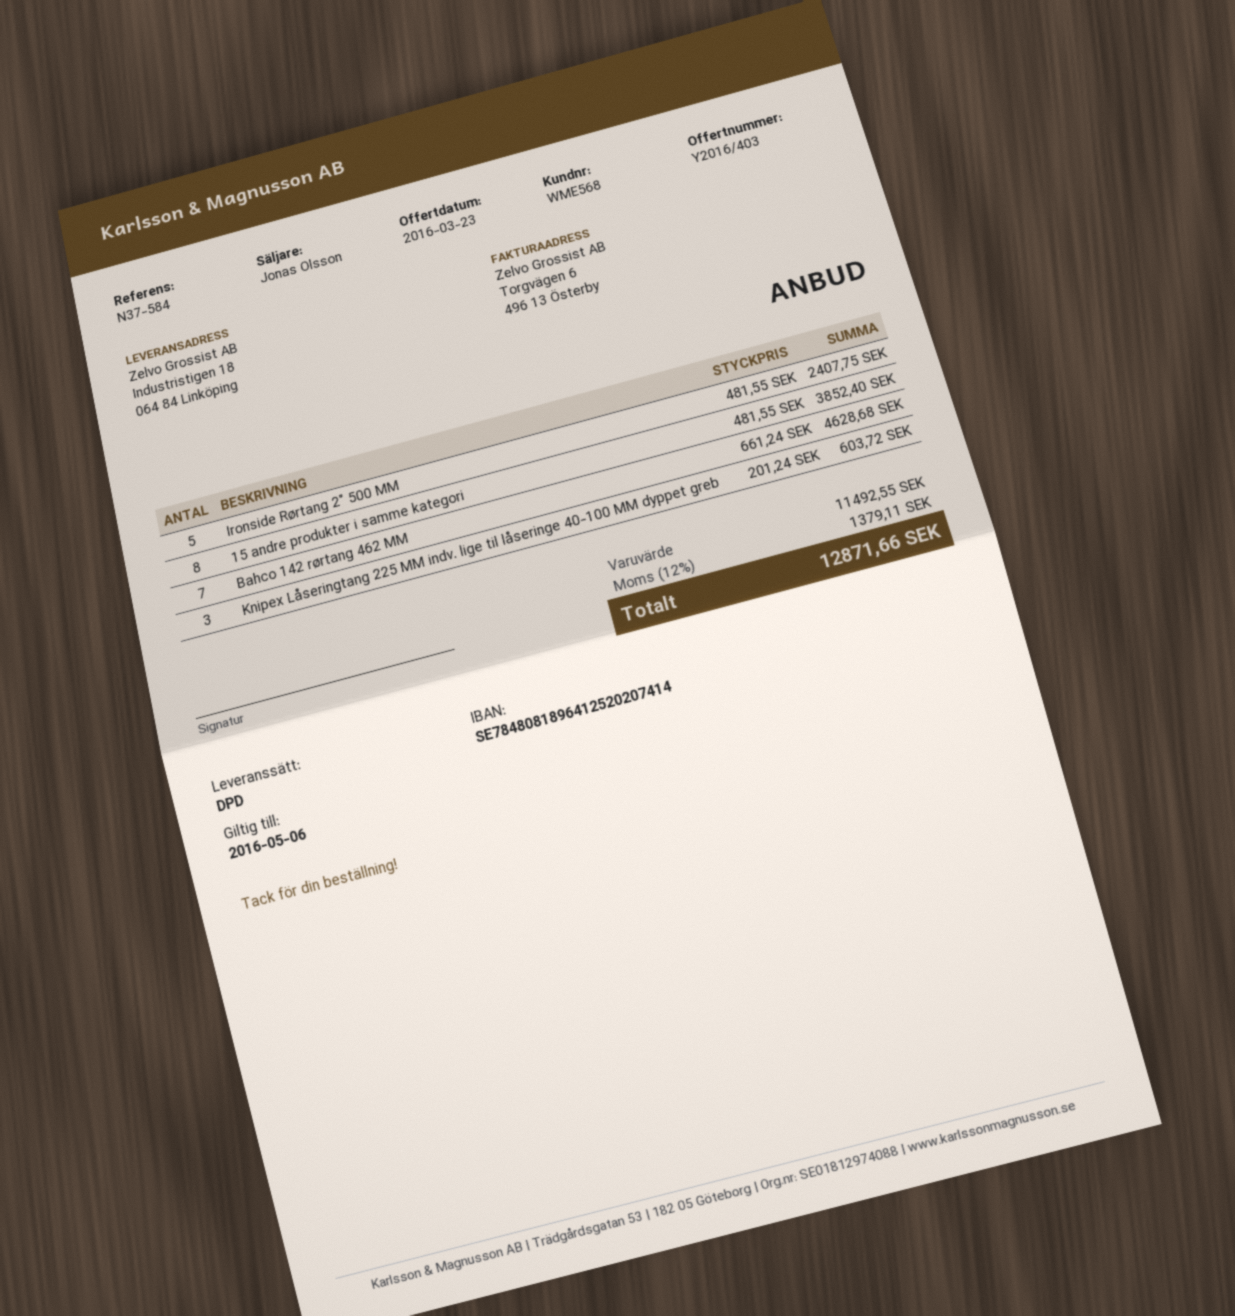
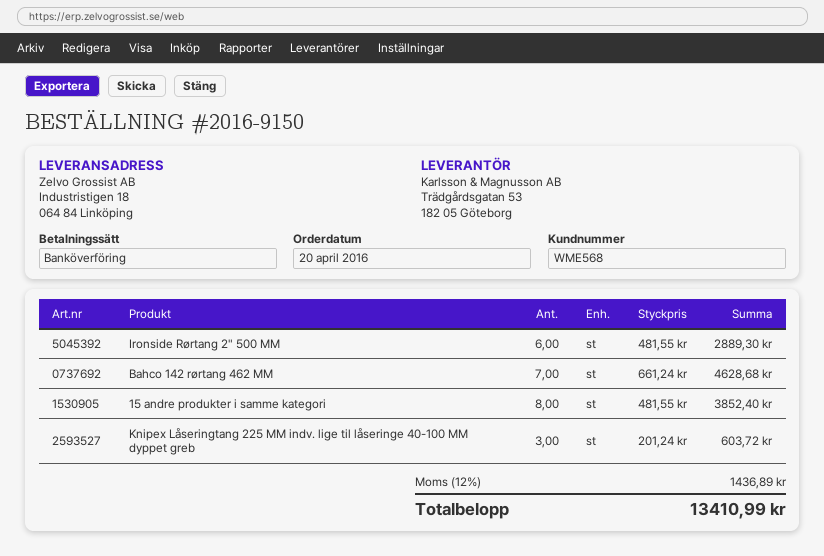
Ironside Rørtang 2" 500 MM: 5 x 481.55 = 2407.75 -> 6 x 481.55 = 2889.30
tax: 12% = 1379.11 -> 12% = 1436.89
total: 12871.66 -> 13410.99

